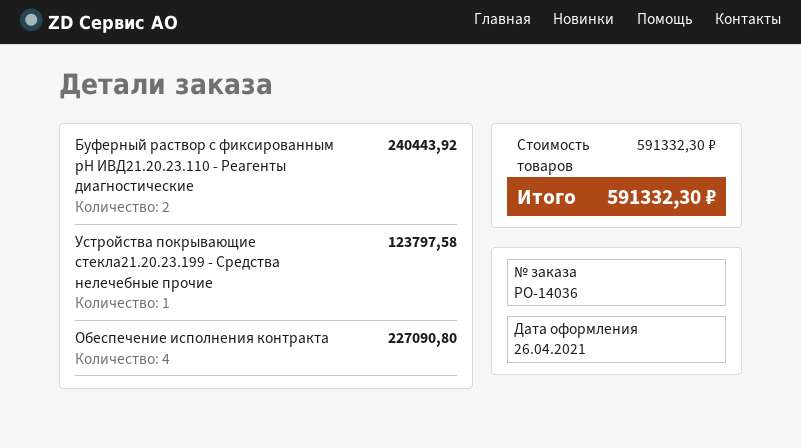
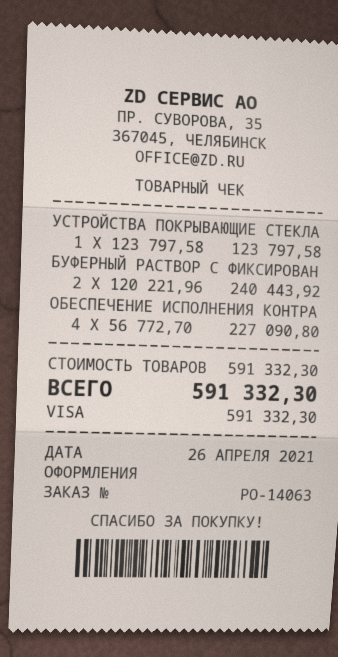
order number: PO-14036 -> PO-14063

